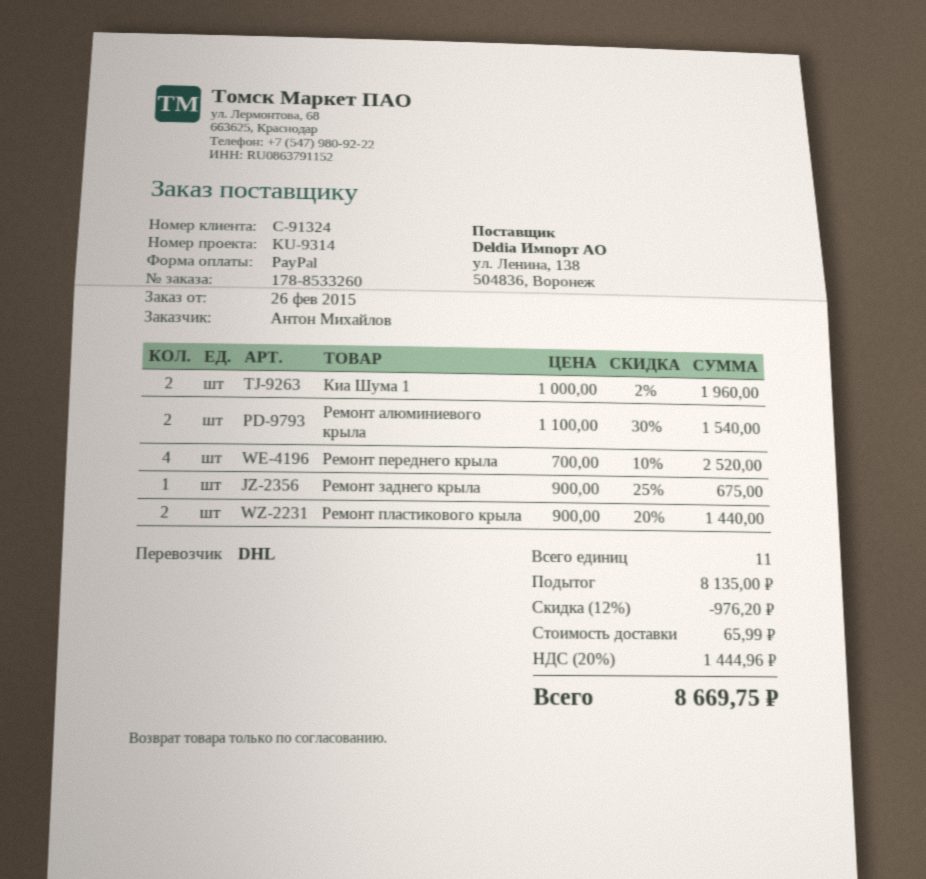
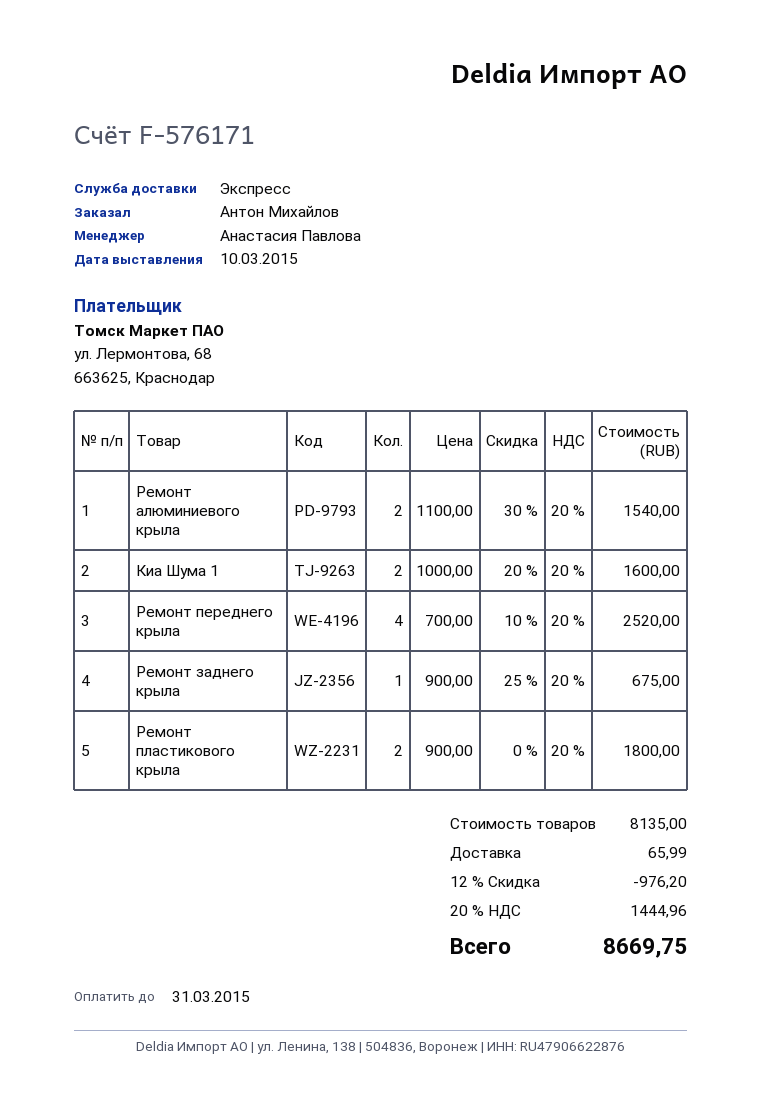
shipping method: DHL -> express
Киа Шума 1: 2 x 1000.00 - 2% = 1960.00 -> 2 x 1000.00 - 20% = 1600.00
Ремонт пластикового крыла: 2 x 900.00 - 20% = 1440.00 -> 2 x 900.00 = 1800.00

